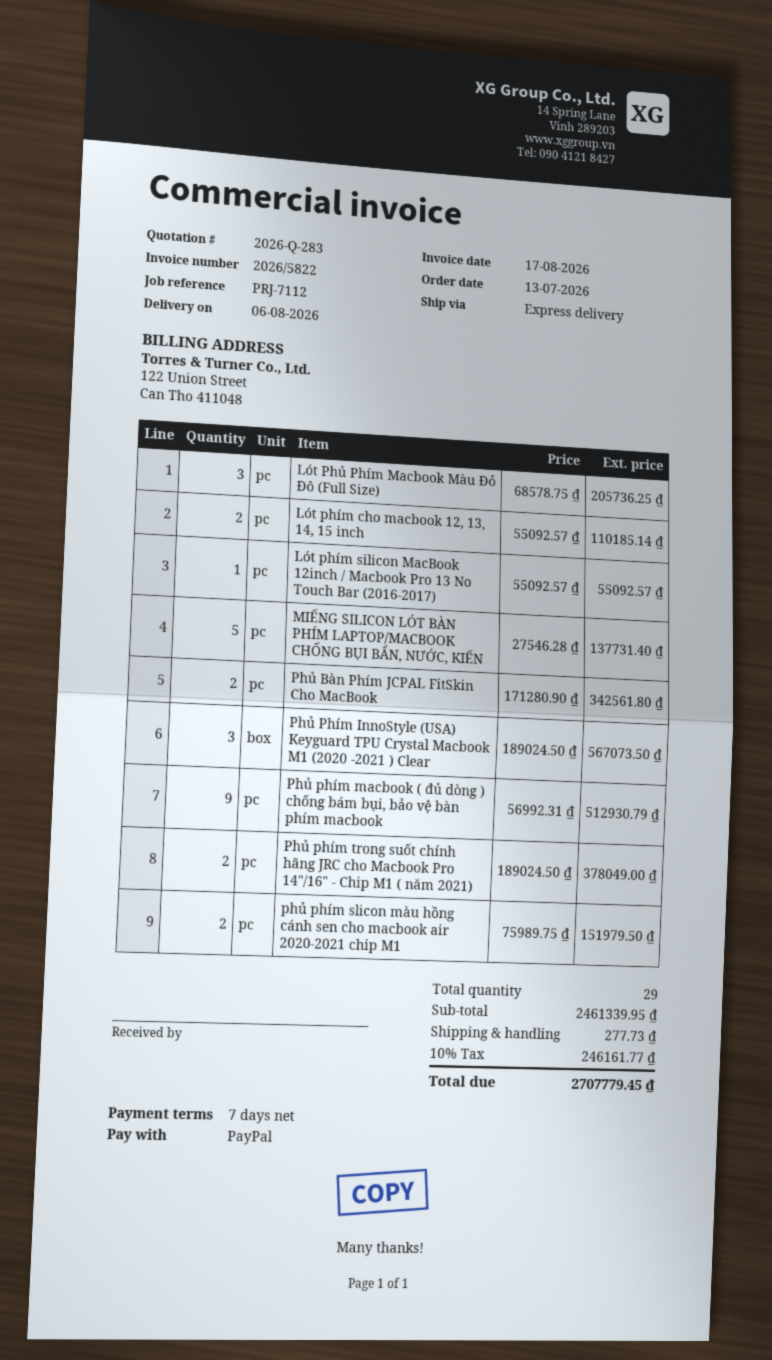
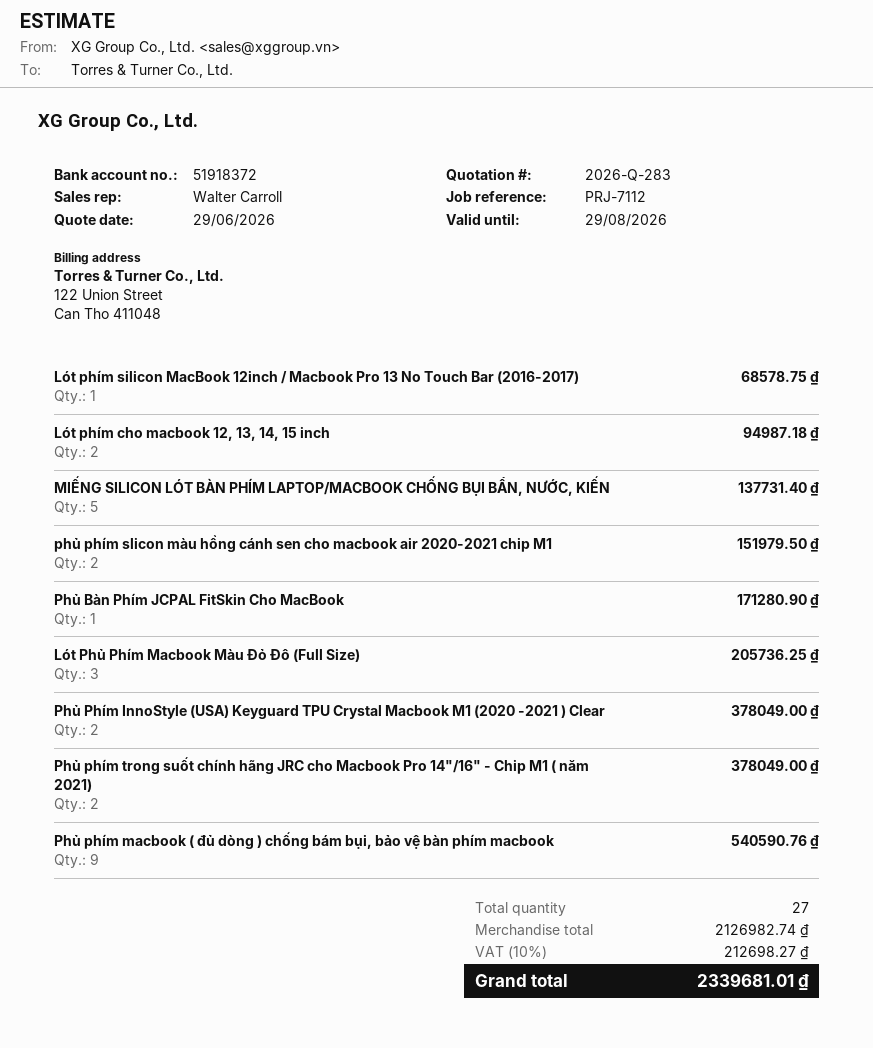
Lót phím cho macbook 12, 13, 14, 15 inch: 2 for 110185.14 -> 2 for 94987.18
Lót phím silicon MacBook 12inch / Macbook Pro 13 No Touch Bar (2016-2017): 1 for 55092.57 -> 1 for 68578.75
Phủ Bàn Phím JCPAL FitSkin Cho MacBook: 2 for 342561.80 -> 1 for 171280.90
Phủ Phím InnoStyle (USA) Keyguard TPU Crystal Macbook M1 (2020 -2021 ) Clear: 3 for 567073.50 -> 2 for 378049.00
Phủ phím macbook ( đủ dòng ) chống bám bụi, bảo vệ bàn phím macbook: 9 for 512930.79 -> 9 for 540590.76
total quantity: 29 -> 27
subtotal: 2461339.95 -> 2126982.74
shipping: 277.73 -> none
tax: 10% = 246161.77 -> 10% = 212698.27
total: 2707779.45 -> 2339681.01

